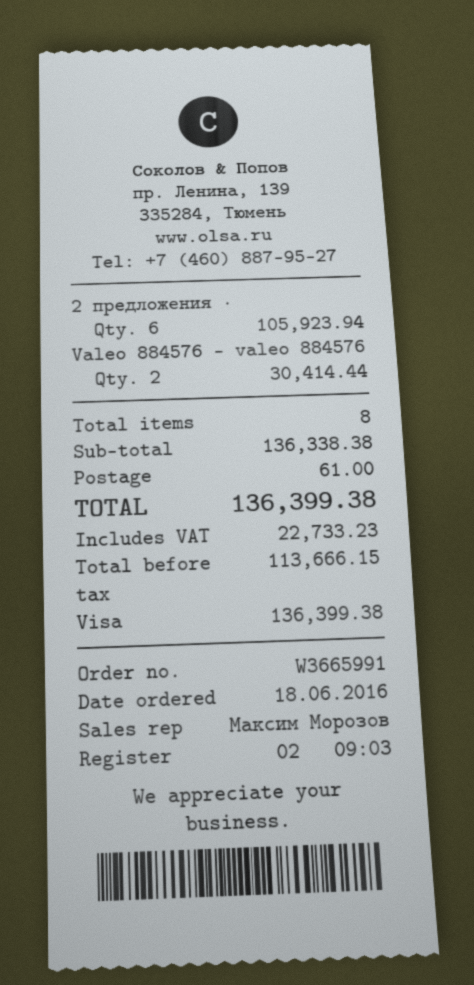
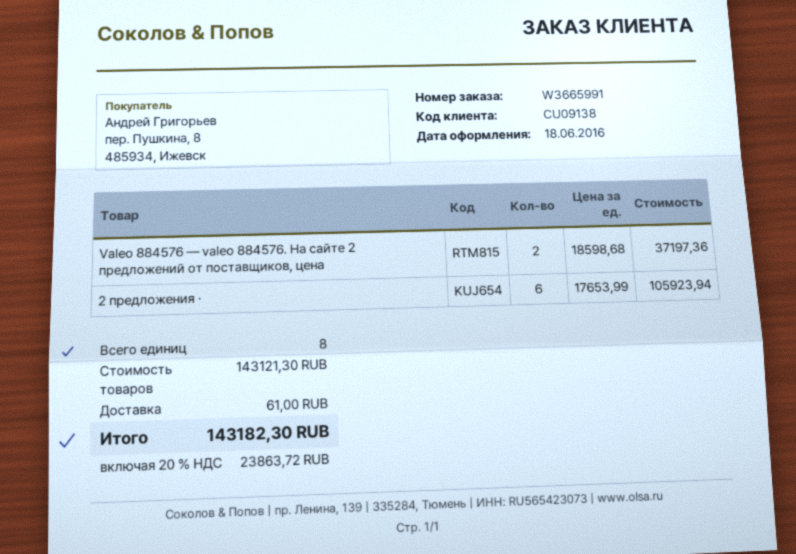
Valeo 884576 — valeo 884576: 2 for 30414.44 -> 2 for 37197.36
subtotal: 136338.38 -> 143121.30
tax: 22733.23 -> 23863.72
total: 136399.38 -> 143182.30

